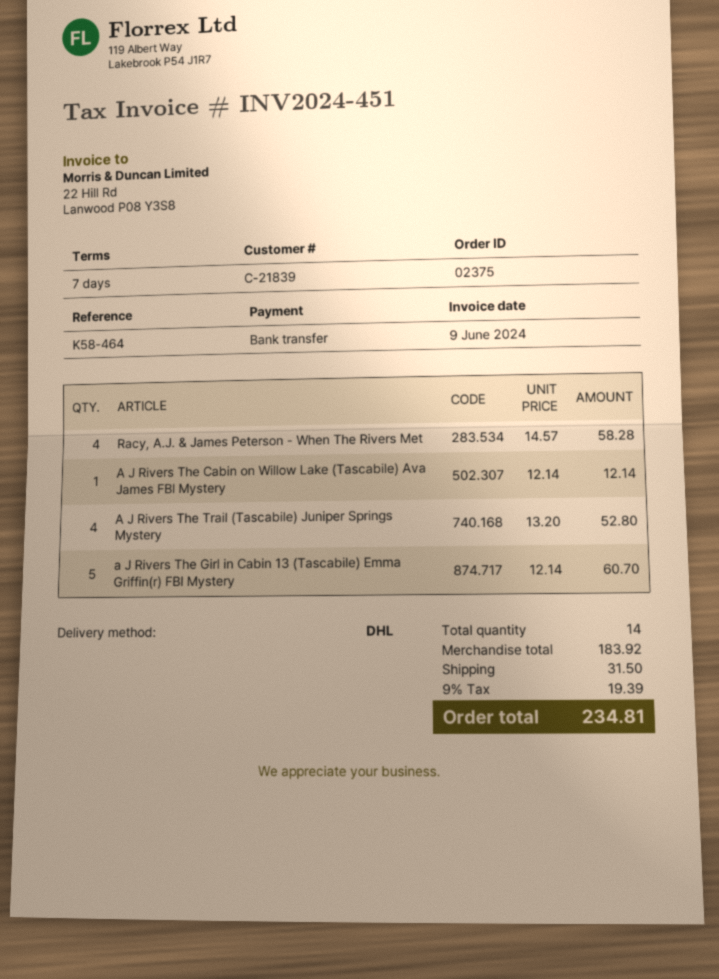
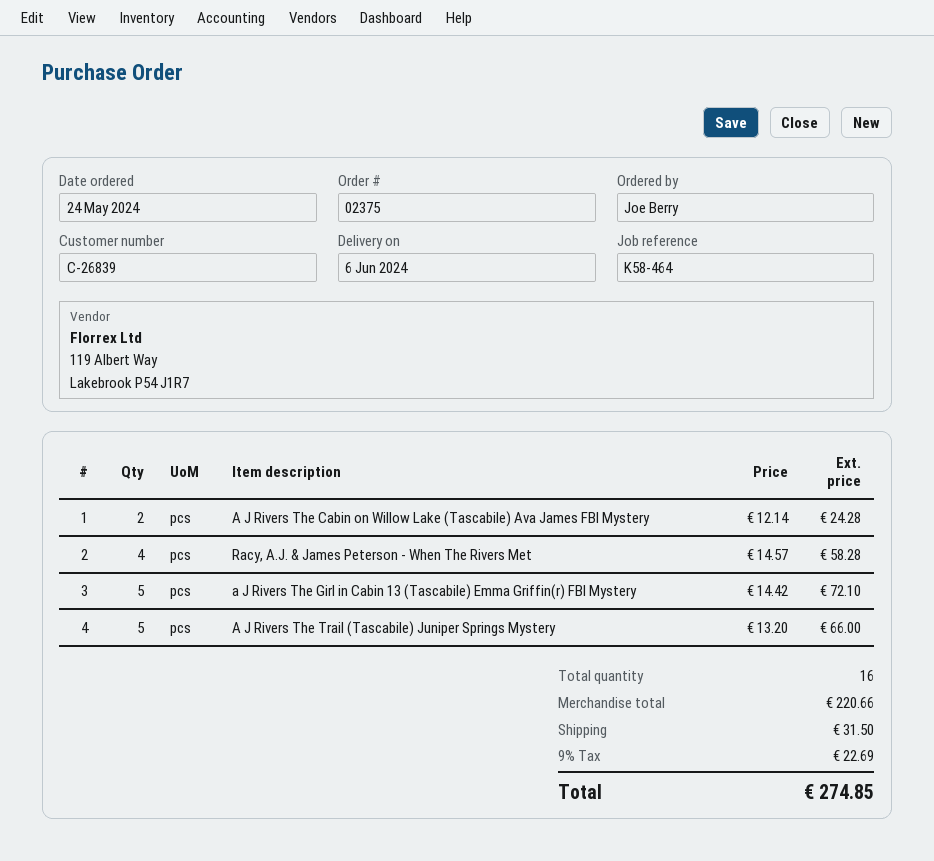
customer number: C-21839 -> C-26839
A J Rivers The Cabin on Willow Lake (Tascabile) Ava James FBI Mystery: 1 x 12.14 = 12.14 -> 2 x 12.14 = 24.28
A J Rivers The Trail (Tascabile) Juniper Springs Mystery: 4 x 13.20 = 52.80 -> 5 x 13.20 = 66.00
a J Rivers The Girl in Cabin 13 (Tascabile) Emma Griffin(r) FBI Mystery: 5 x 12.14 = 60.70 -> 5 x 14.42 = 72.10
total quantity: 14 -> 16
subtotal: 183.92 -> 220.66
tax: 9% = 19.39 -> 9% = 22.69
total: 234.81 -> 274.85

